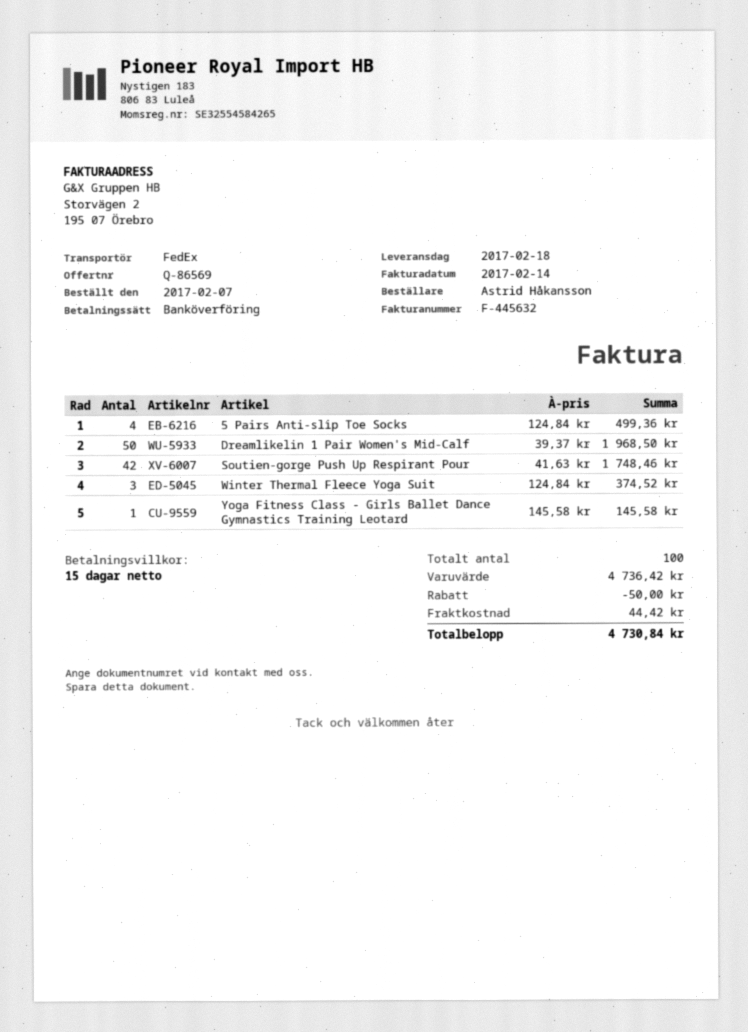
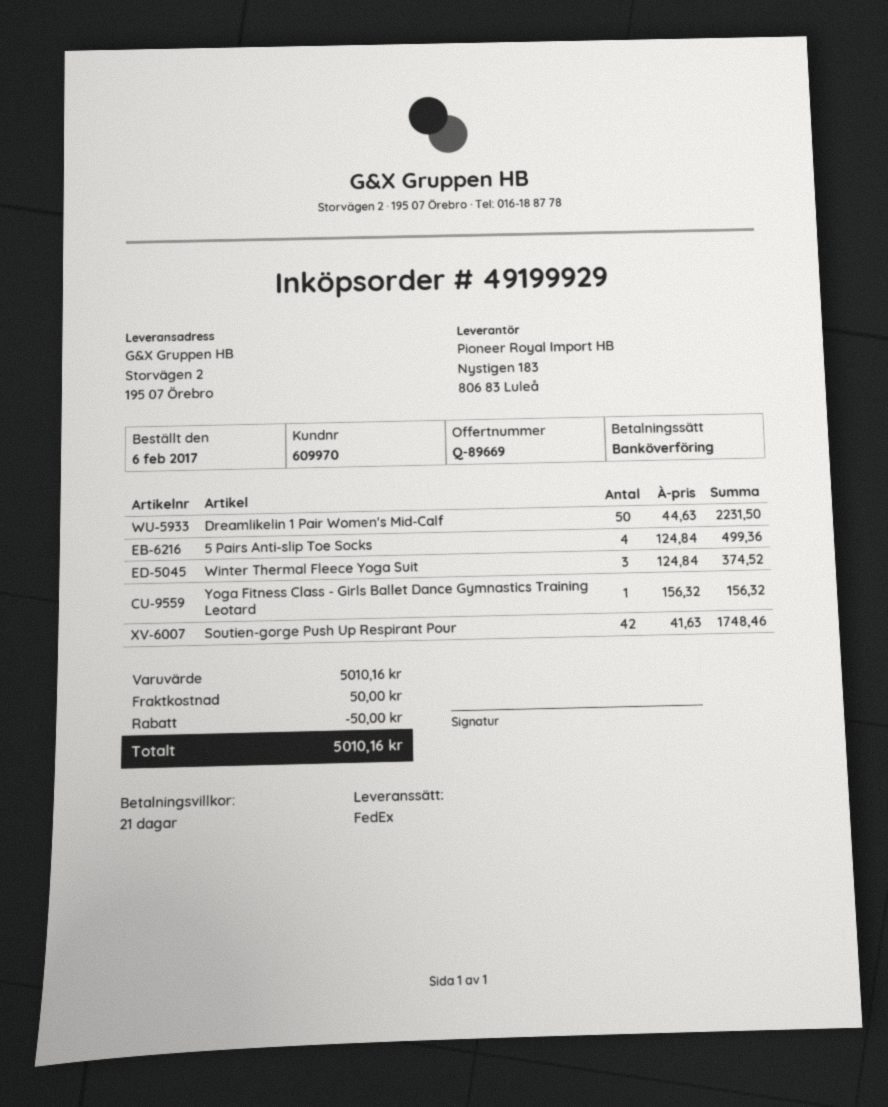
quote number: Q-86569 -> Q-89669
order date: 2017-02-07 -> 2017-02-06
payment terms: 15 days -> 21 days
Dreamlikelin 1 Pair Women's Mid-Calf: 50 x 39.37 = 1968.50 -> 50 x 44.63 = 2231.50
Yoga Fitness Class - Girls Ballet Dance Gymnastics Training Leotard: 1 x 145.58 = 145.58 -> 1 x 156.32 = 156.32
subtotal: 4736.42 -> 5010.16
shipping: 44.42 -> 50.00
total: 4730.84 -> 5010.16

